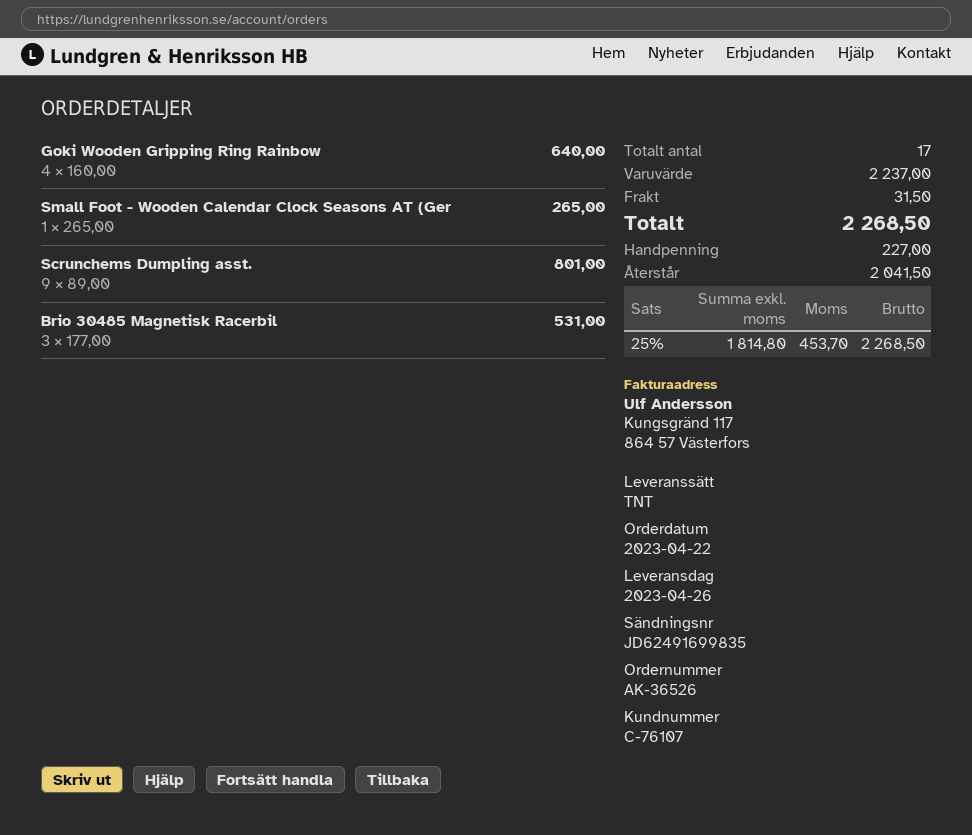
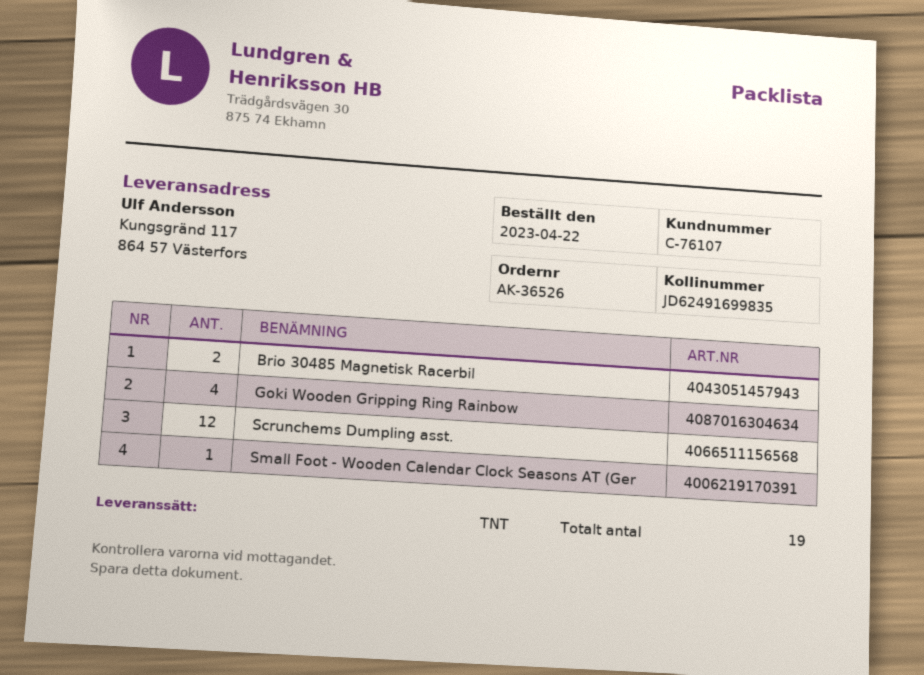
Scrunchems Dumpling asst.: 9 -> 12
Brio 30485 Magnetisk Racerbil: 3 -> 2
total quantity: 17 -> 19

